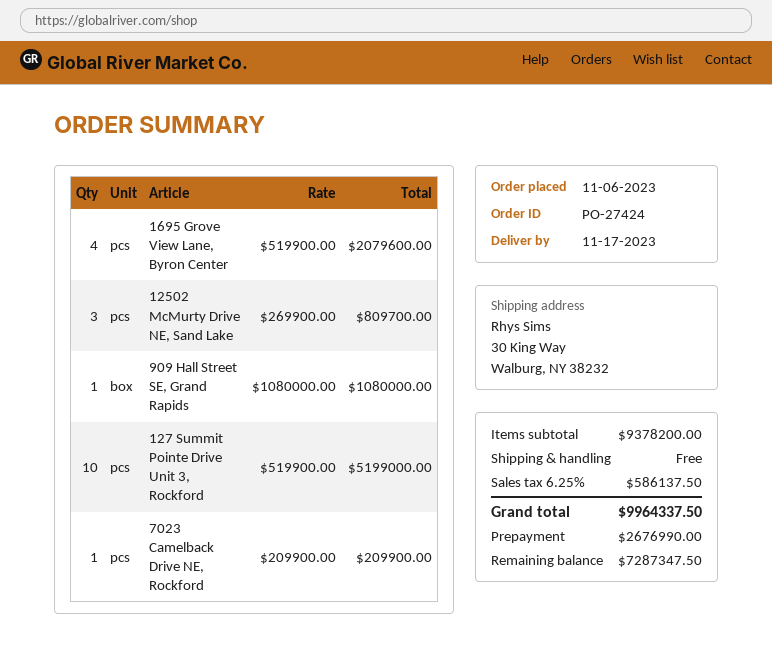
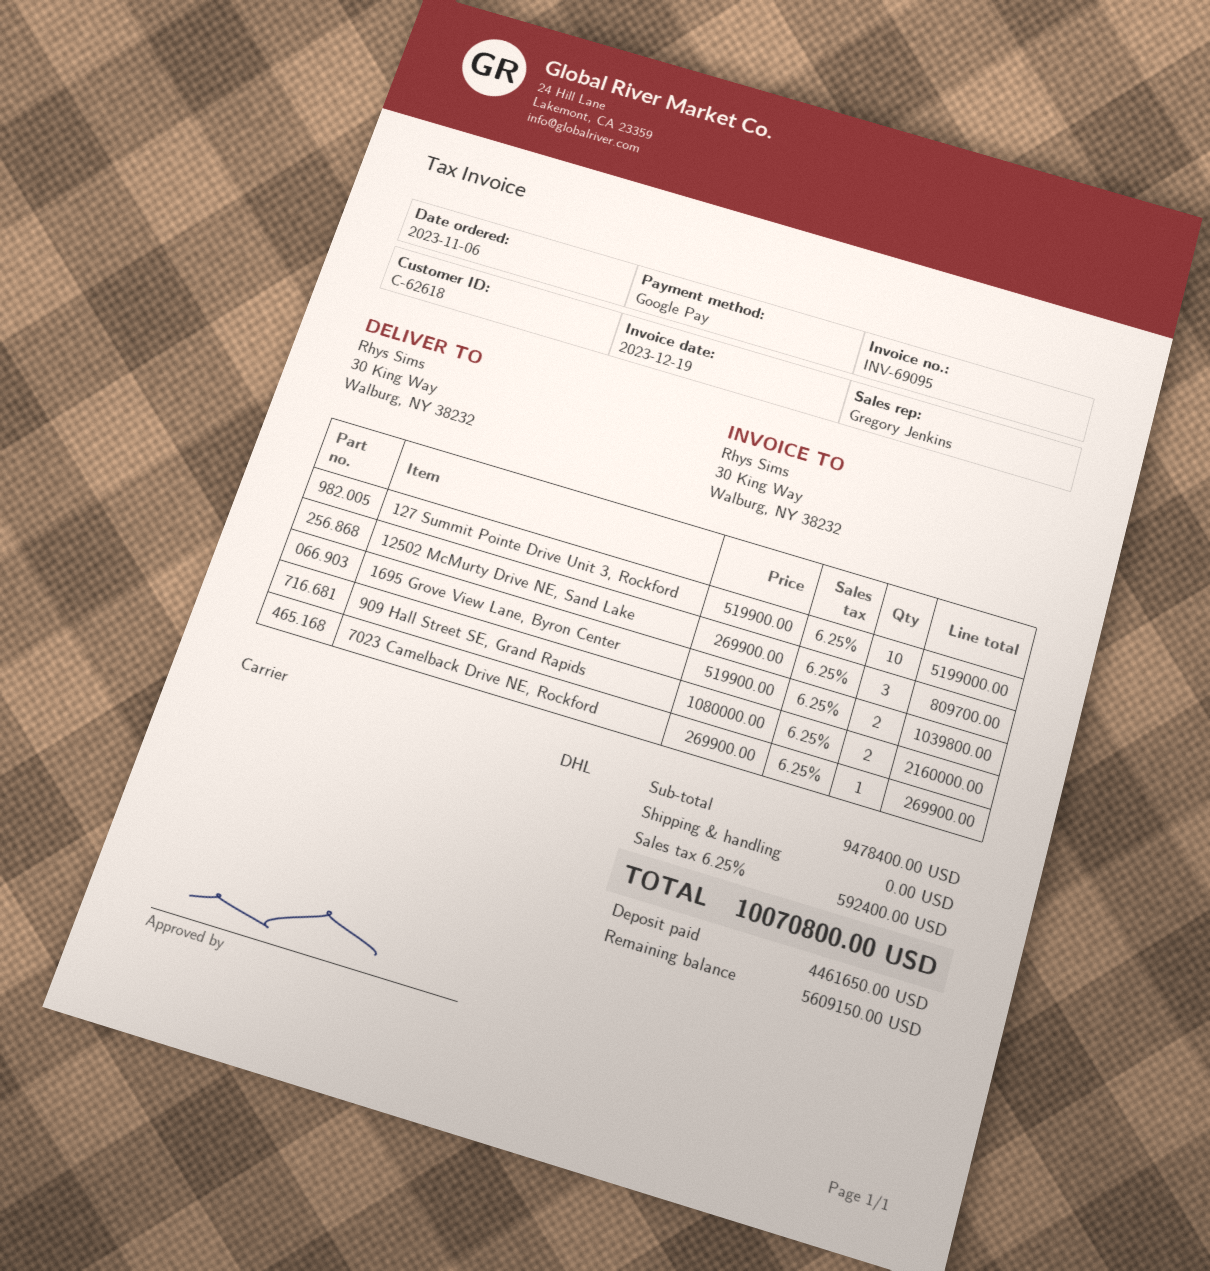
1695 Grove View Lane, Byron Center: 4 x 519900.00 = 2079600.00 -> 2 x 519900.00 = 1039800.00
909 Hall Street SE, Grand Rapids: 1 x 1080000.00 = 1080000.00 -> 2 x 1080000.00 = 2160000.00
7023 Camelback Drive NE, Rockford: 1 x 209900.00 = 209900.00 -> 1 x 269900.00 = 269900.00
subtotal: 9378200.00 -> 9478400.00
tax: 6.25% = 586137.50 -> 6.25% = 592400.00
total: 9964337.50 -> 10070800.00
deposit: 2676990.00 -> 4461650.00
balance: 7287347.50 -> 5609150.00

